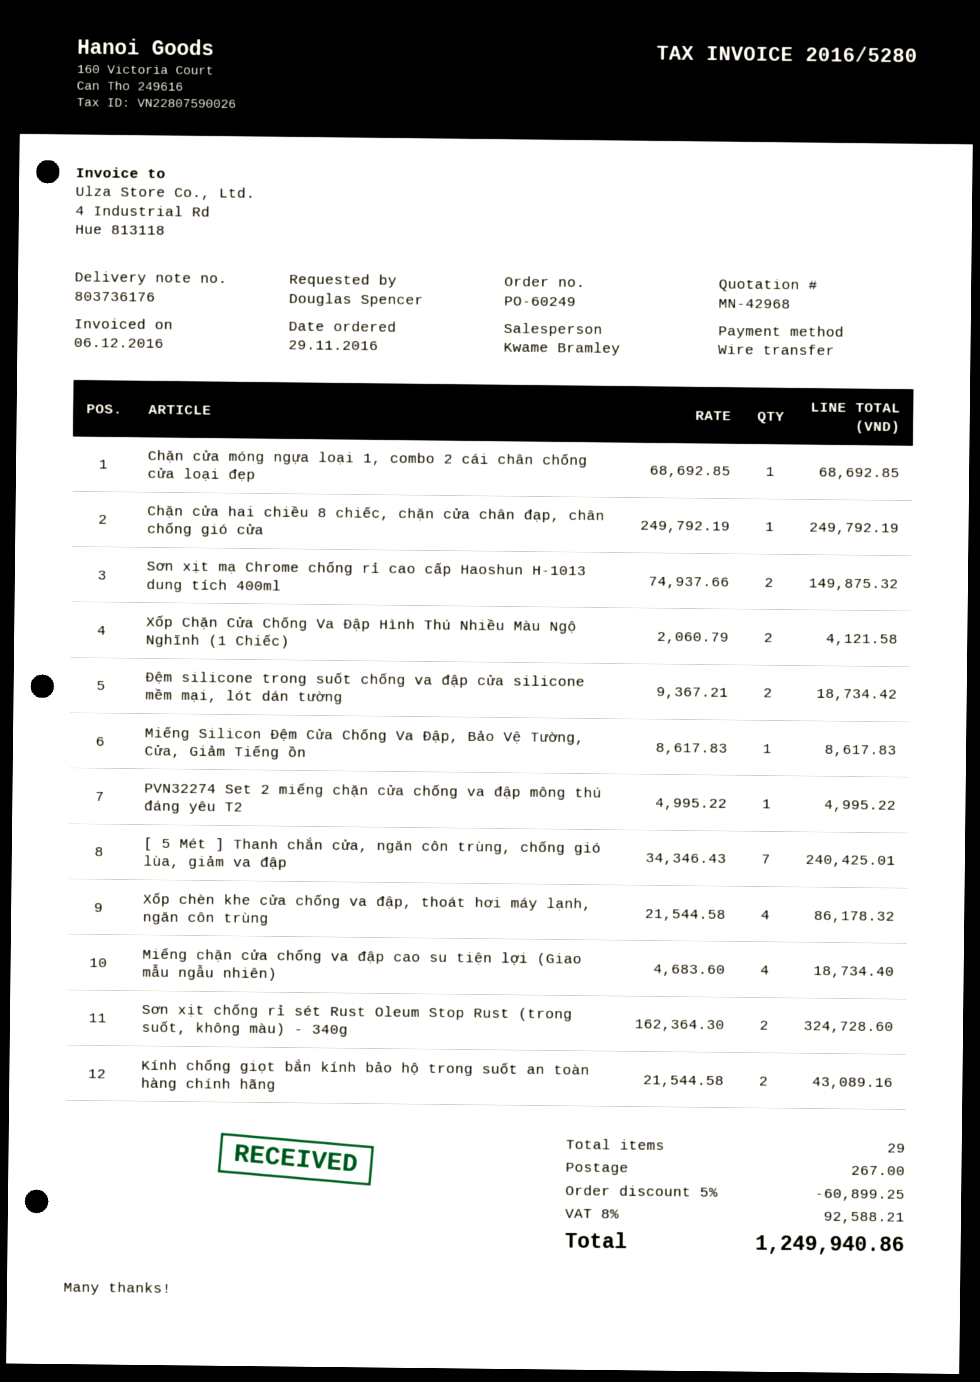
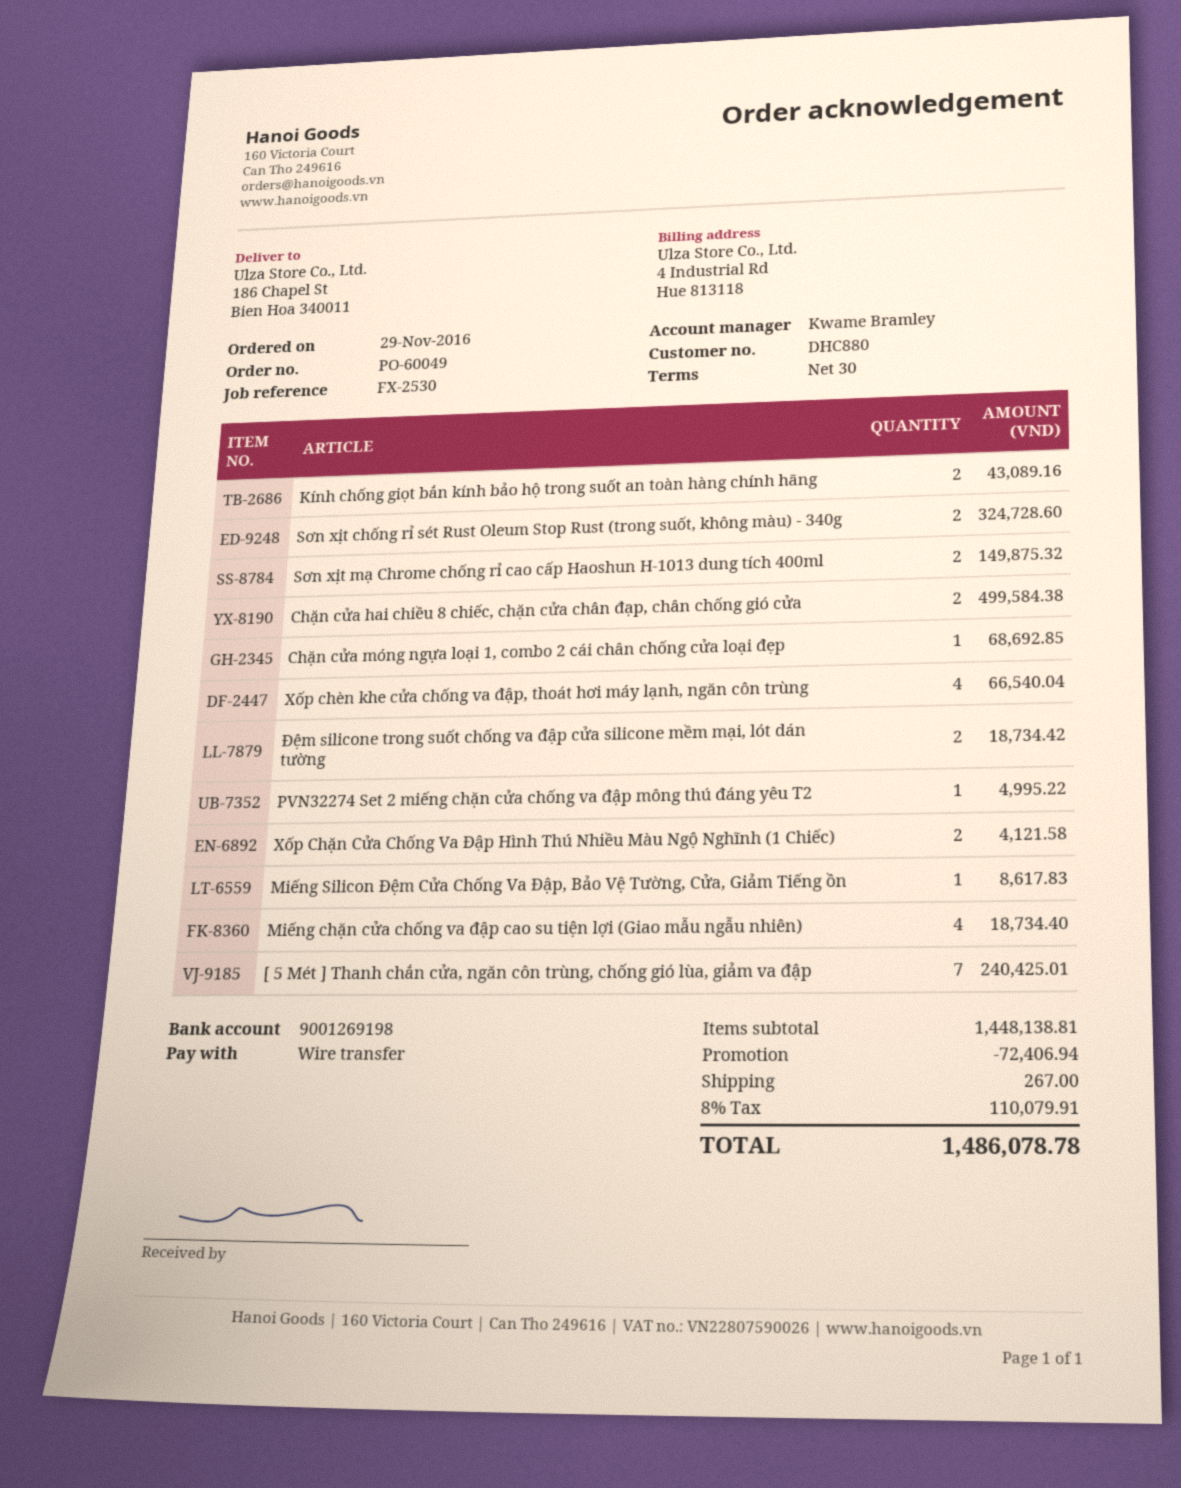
order number: PO-60249 -> PO-60049
Chặn cửa hai chiều 8 chiếc, chặn cửa chân đạp, chân chống gió cửa: 1 for 249792.19 -> 2 for 499584.38
Xốp chèn khe cửa chống va đập, thoát hơi máy lạnh, ngăn côn trùng: 4 for 86178.32 -> 4 for 66540.04
discount: 60899.25 -> 72406.94
tax: 8% = 92588.21 -> 8% = 110079.91
total: 1249940.86 -> 1486078.78

